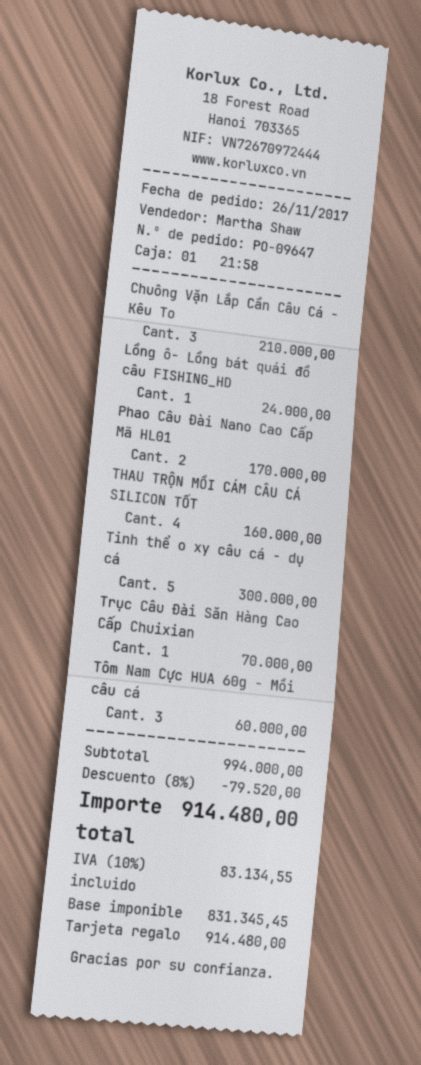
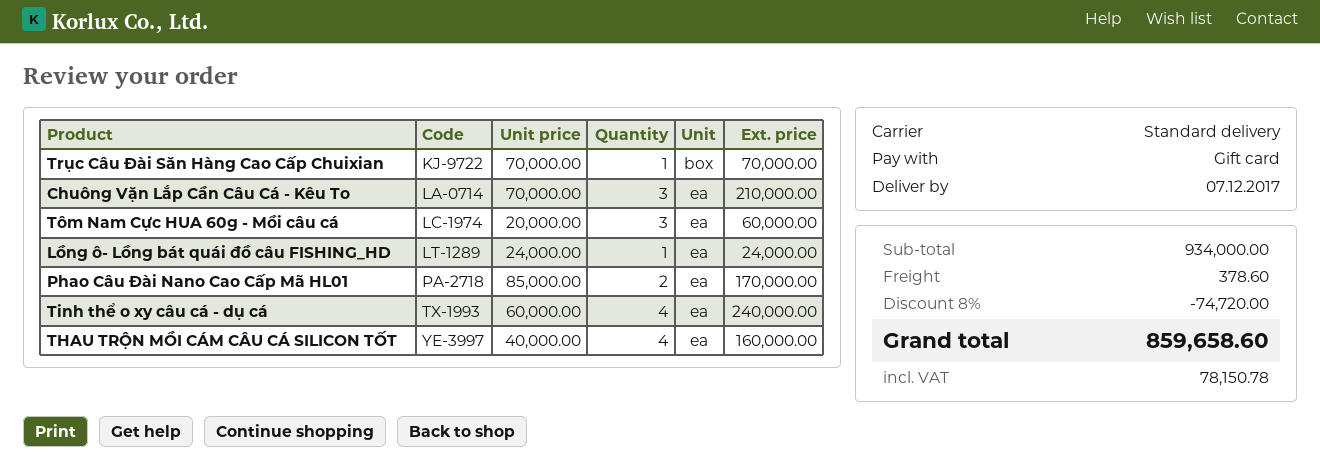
Tinh thể o xy câu cá - dụ cá: 5 for 300000.00 -> 4 for 240000.00
subtotal: 994000.00 -> 934000.00
discount: 8% = 79520.00 -> 8% = 74720.00
shipping: none -> 378.60
tax: 83134.55 -> 78150.78
total: 914480.00 -> 859658.60

